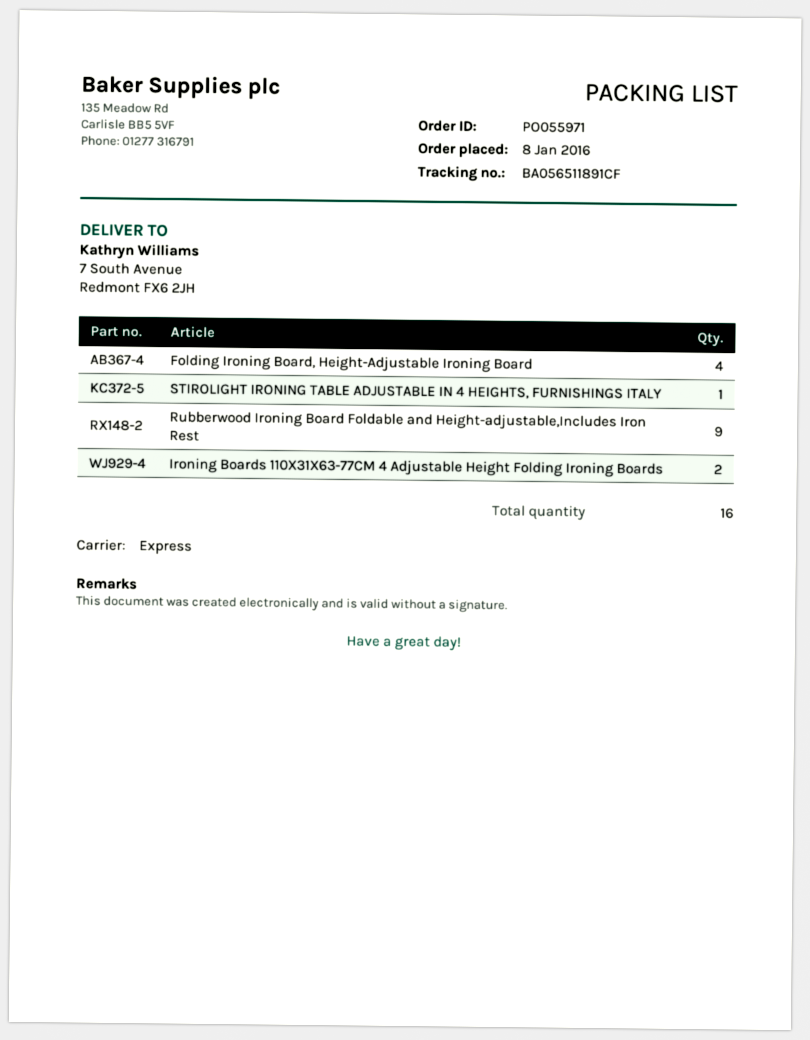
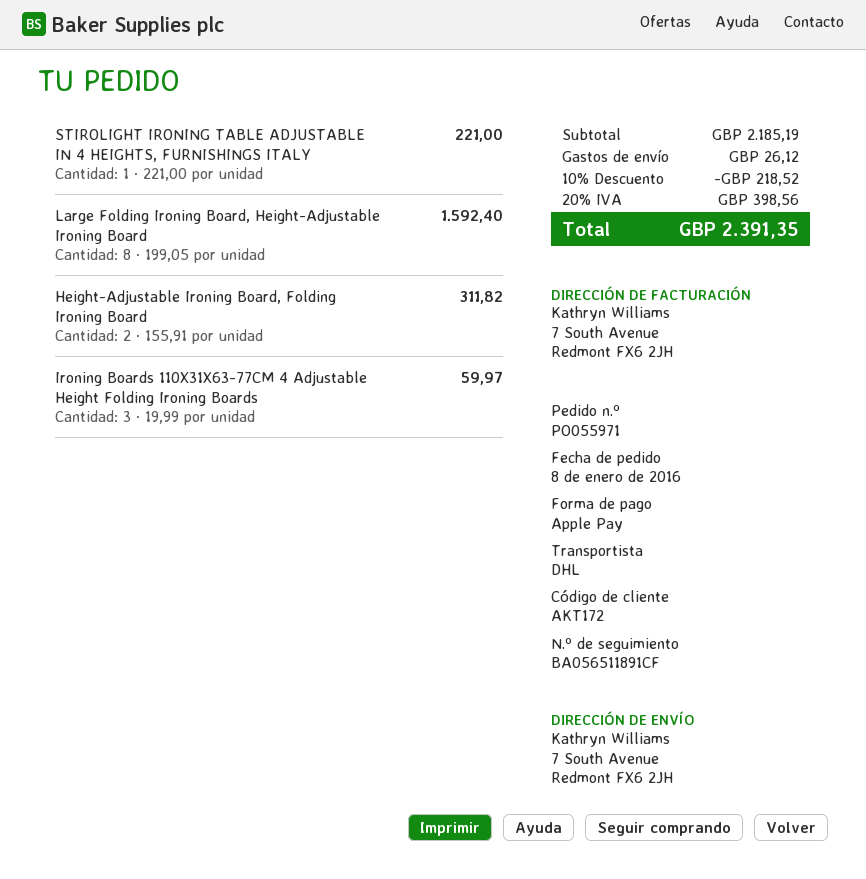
shipping method: express -> DHL
Folding Ironing Board, Height-Adjustable Ironing Board: 4 -> none
Rubberwood Ironing Board Foldable and Height-adjustable,Includes Iron Rest: 9 -> none
Ironing Boards 110X31X63-77CM 4 Adjustable Height Folding Ironing Boards: 2 -> 3
Large Folding Ironing Board, Height-Adjustable Ironing Board: none -> 8
Height-Adjustable Ironing Board, Folding Ironing Board: none -> 2

